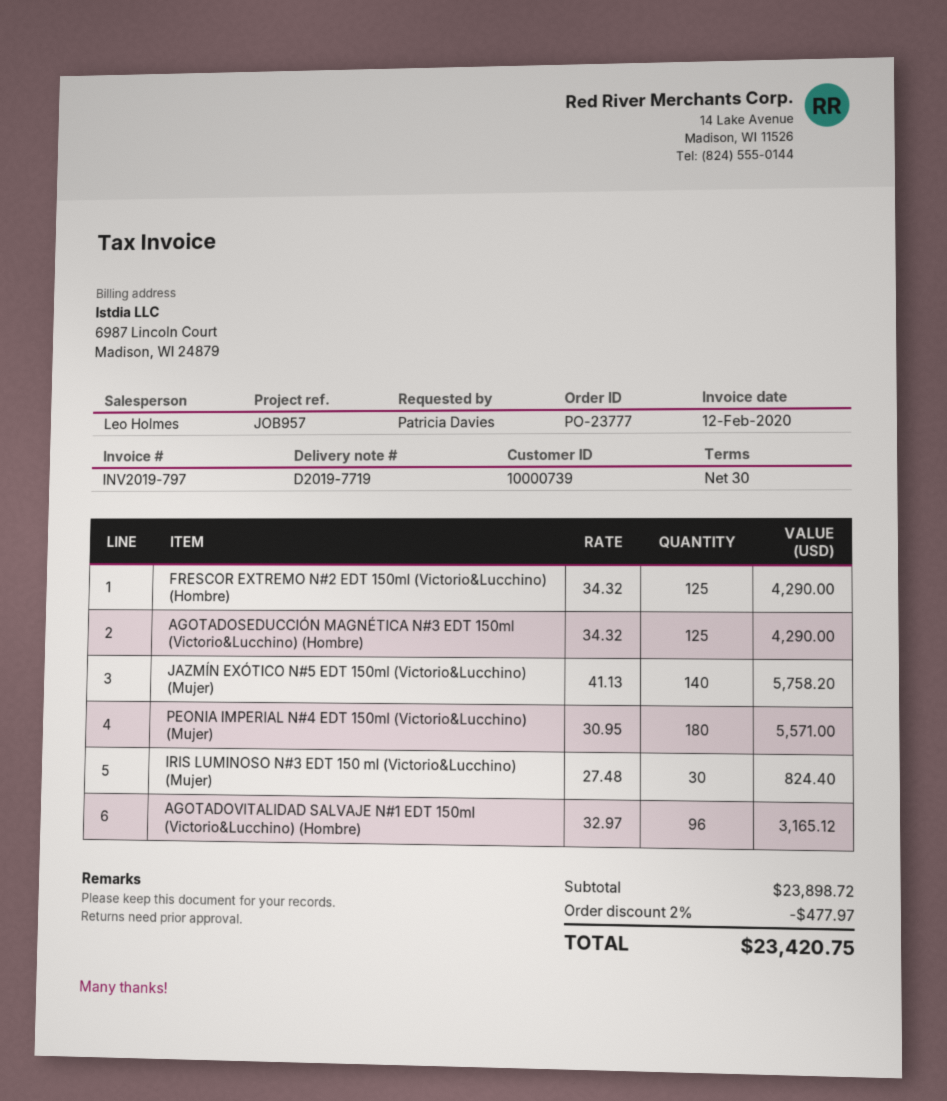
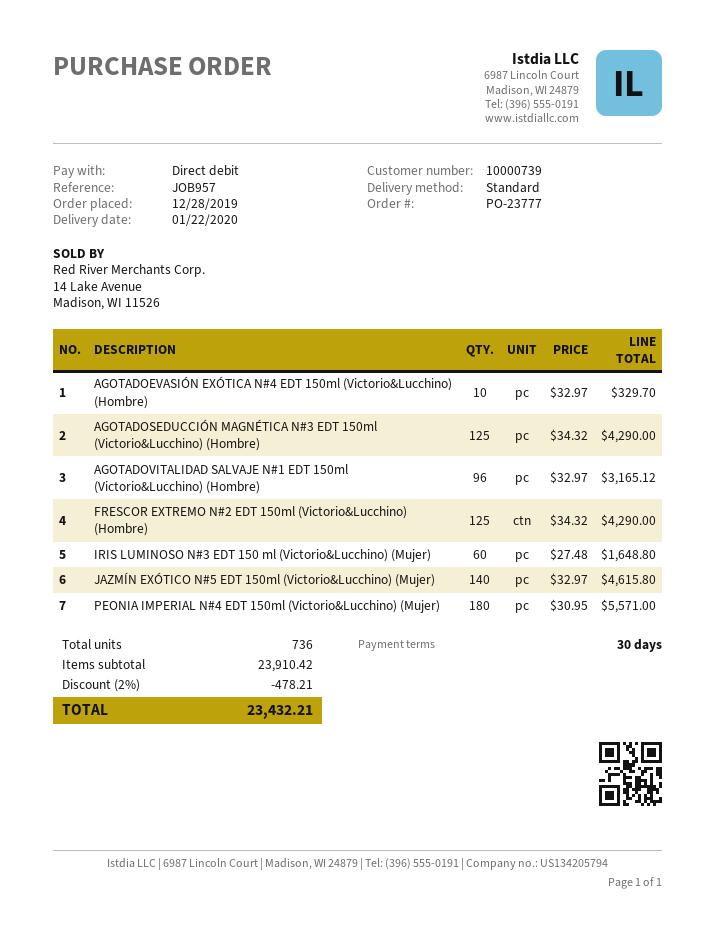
JAZMÍN EXÓTICO N#5 EDT 150ml (Victorio&Lucchino) (Mujer): 140 x 41.13 = 5758.20 -> 140 x 32.97 = 4615.80
IRIS LUMINOSO N#3 EDT 150 ml (Victorio&Lucchino) (Mujer): 30 x 27.48 = 824.40 -> 60 x 27.48 = 1648.80
AGOTADOEVASIÓN EXÓTICA N#4 EDT 150ml (Victorio&Lucchino) (Hombre): none -> 10 x 32.97 = 329.70
subtotal: 23898.72 -> 23910.42
discount: 2% = 477.97 -> 2% = 478.21
total: 23420.75 -> 23432.21

